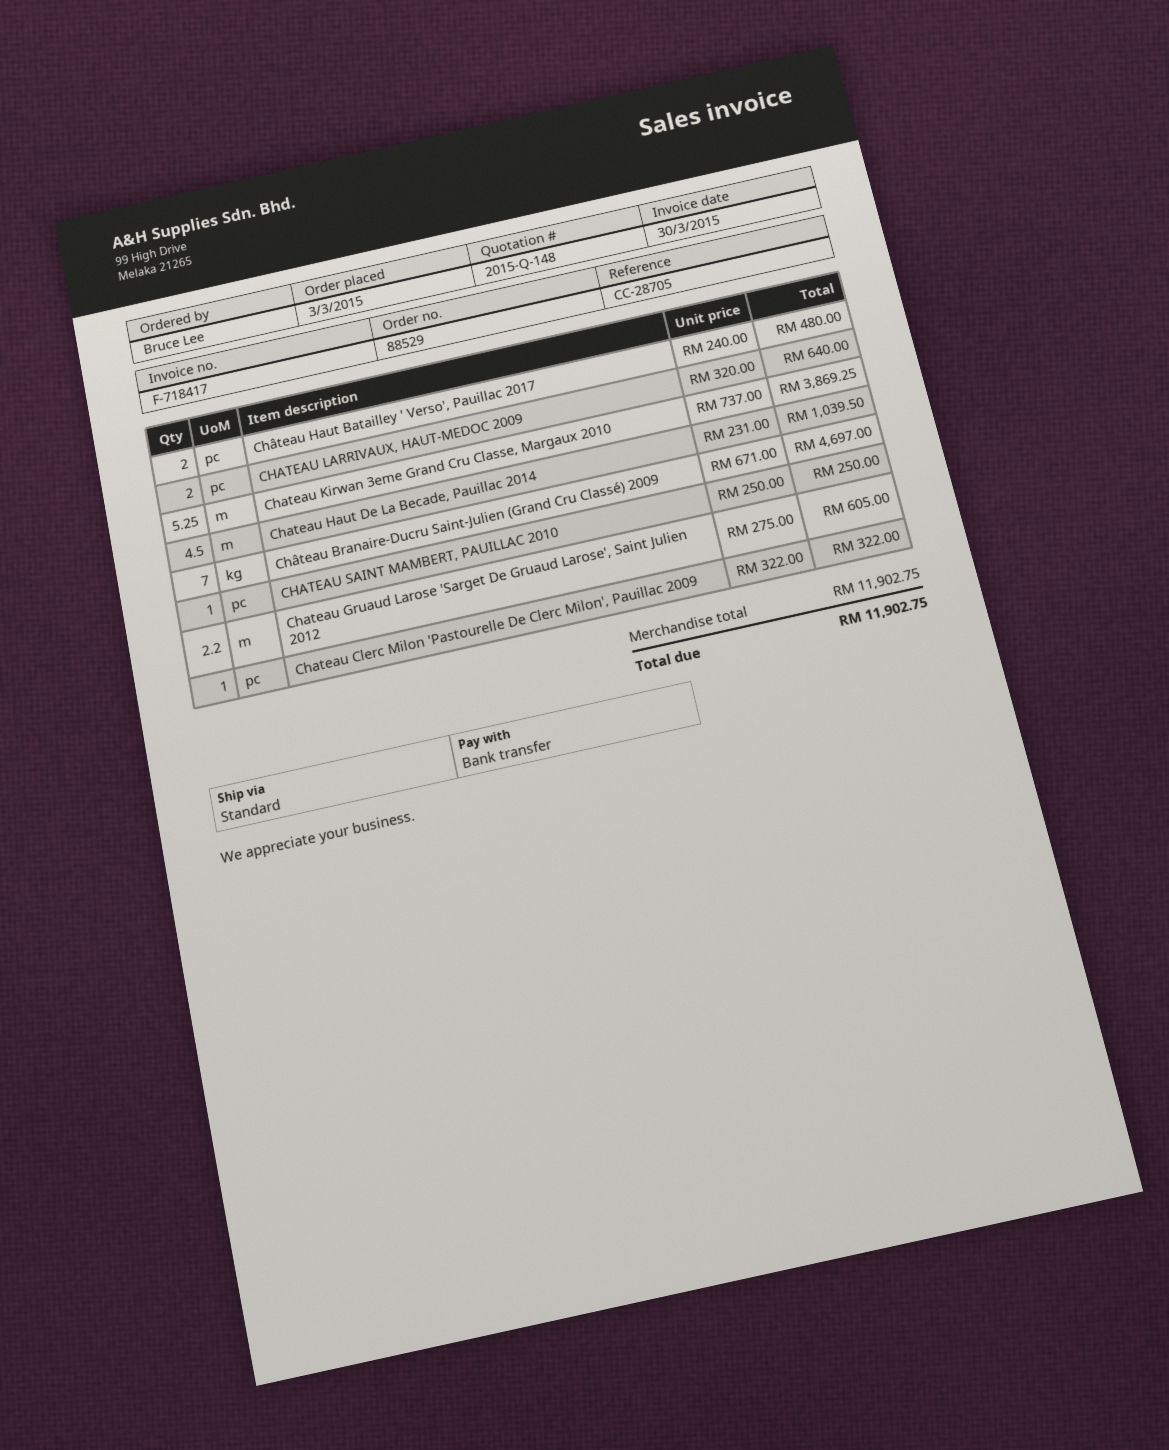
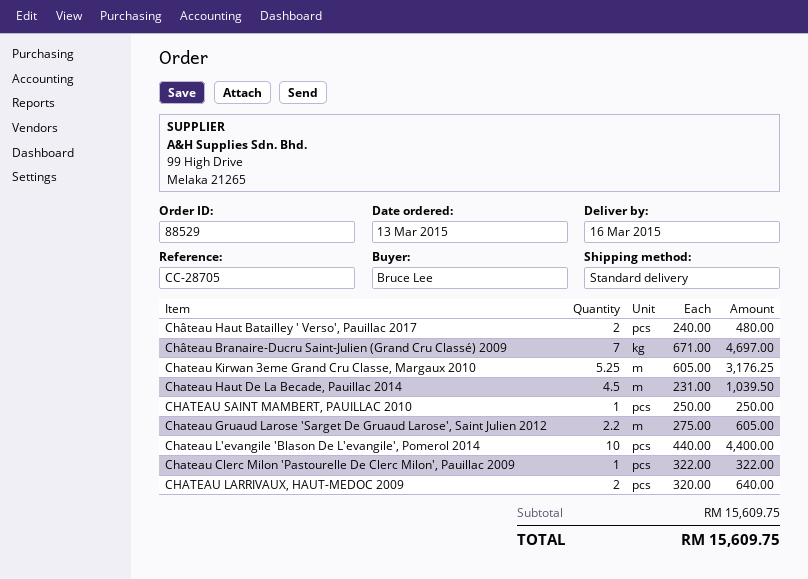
order date: 2015-03-03 -> 2015-03-13
Chateau Kirwan 3eme Grand Cru Classe, Margaux 2010: 5.25 x 737.00 = 3869.25 -> 5.25 x 605.00 = 3176.25
Chateau L'evangile 'Blason De L'evangile', Pomerol 2014: none -> 10 x 440.00 = 4400.00
subtotal: 11902.75 -> 15609.75
total: 11902.75 -> 15609.75

